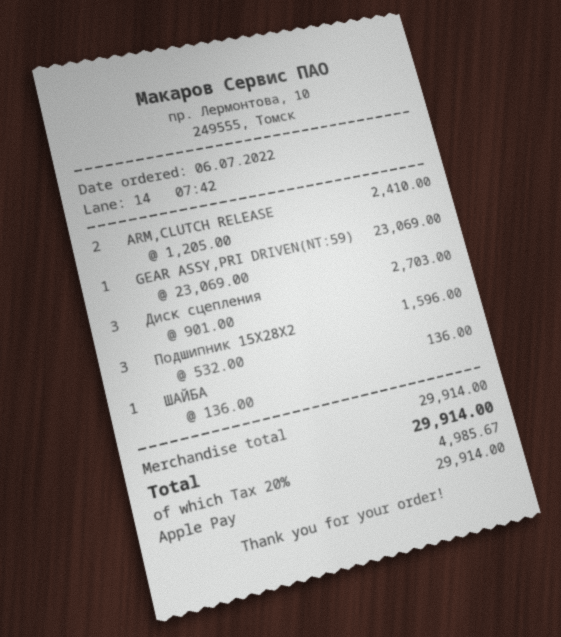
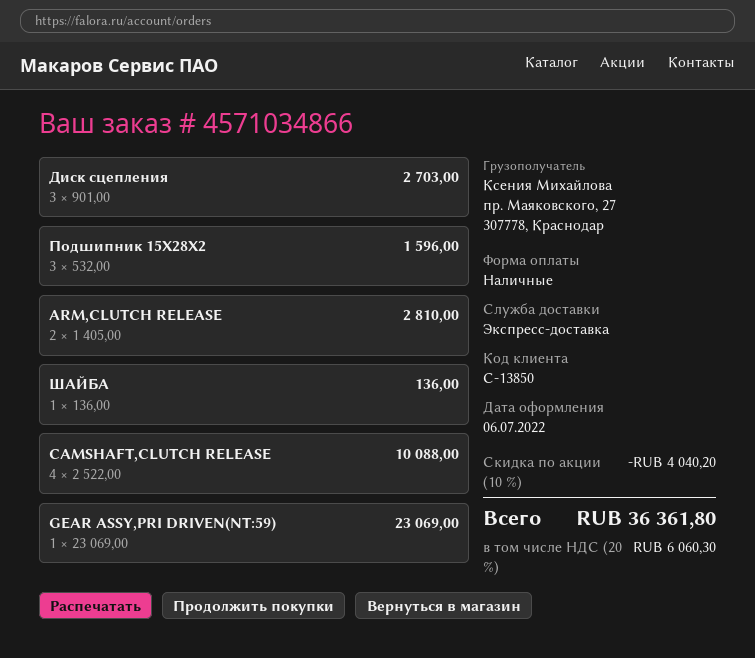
payment method: Apple Pay -> cash
ARM,CLUTCH RELEASE: 2 x 1205.00 = 2410.00 -> 2 x 1405.00 = 2810.00
CAMSHAFT,CLUTCH RELEASE: none -> 4 x 2522.00 = 10088.00
discount: none -> 10% = 4040.20
tax: 20% = 4985.67 -> 20% = 6060.30
total: 29914.00 -> 36361.80

